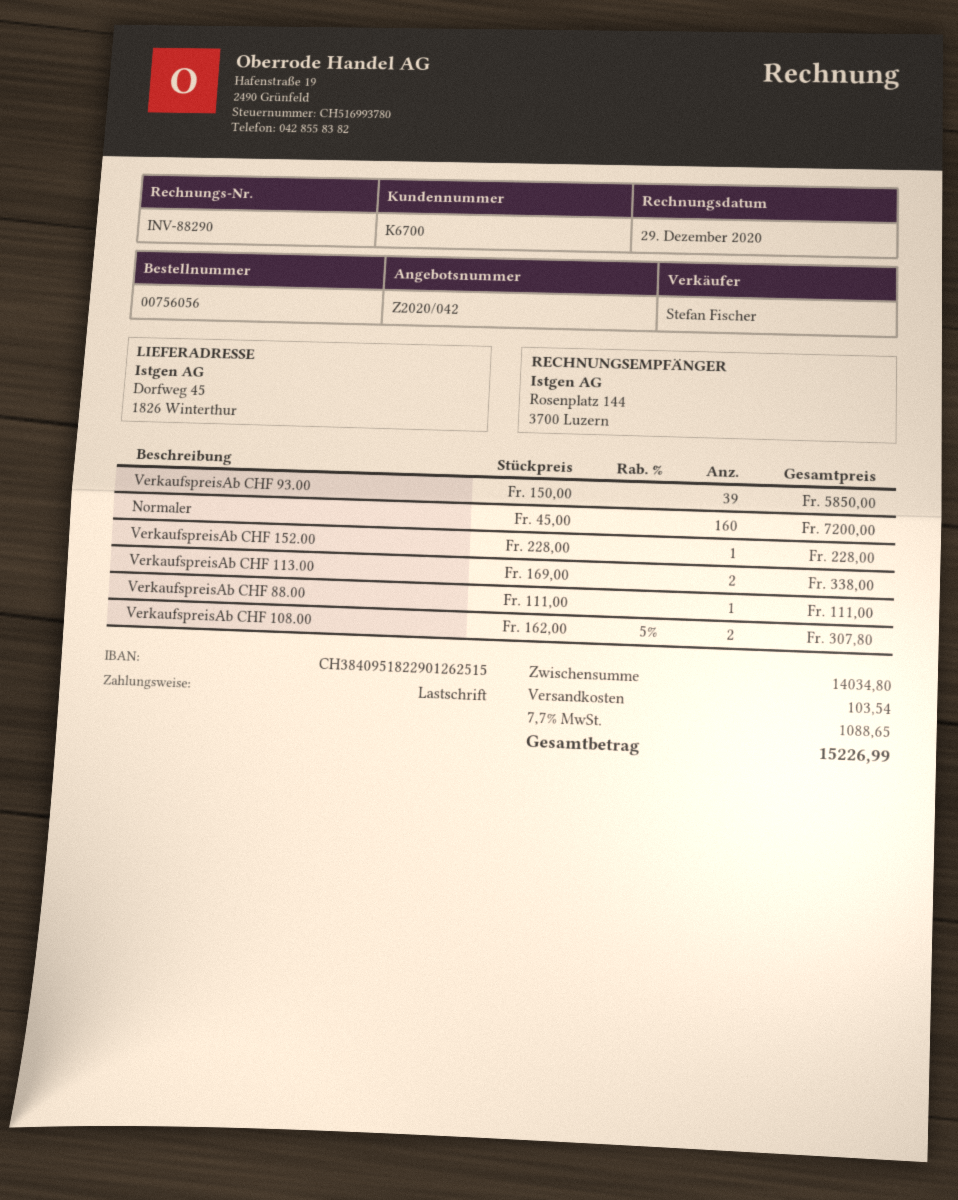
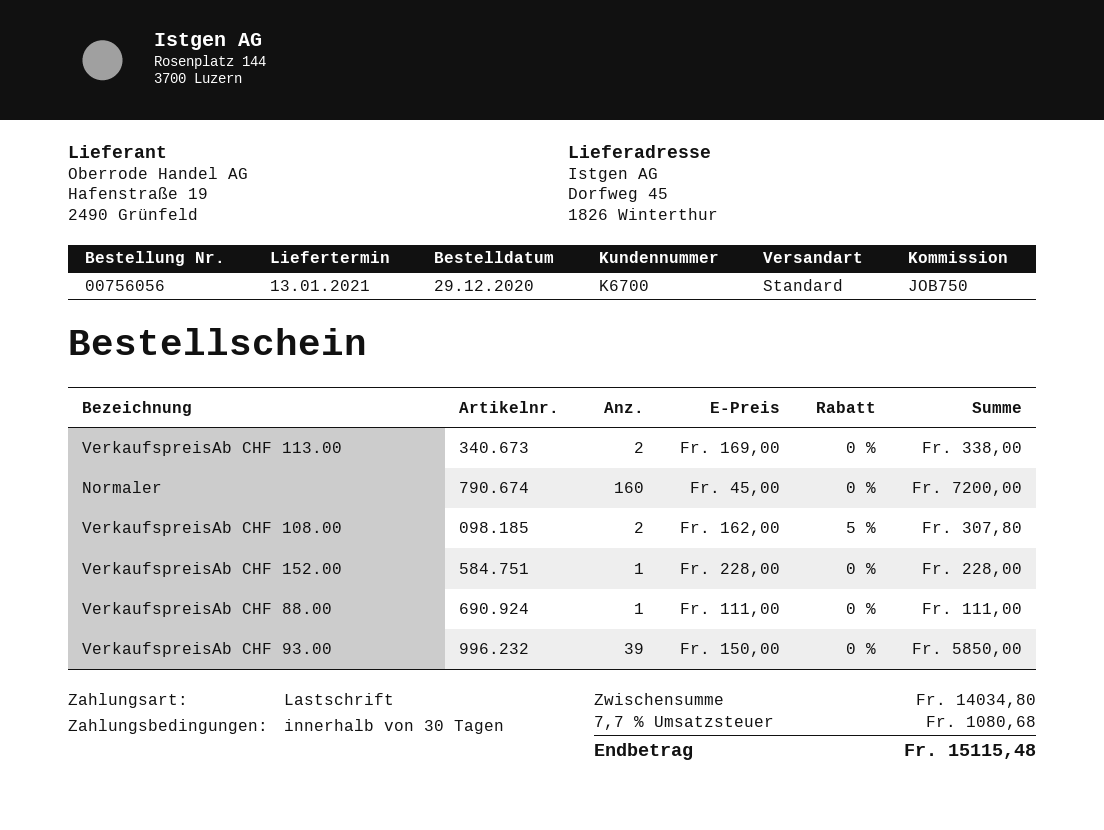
shipping: 103.54 -> none
tax: 7.7% = 1088.65 -> 7.7% = 1080.68
total: 15226.99 -> 15115.48

